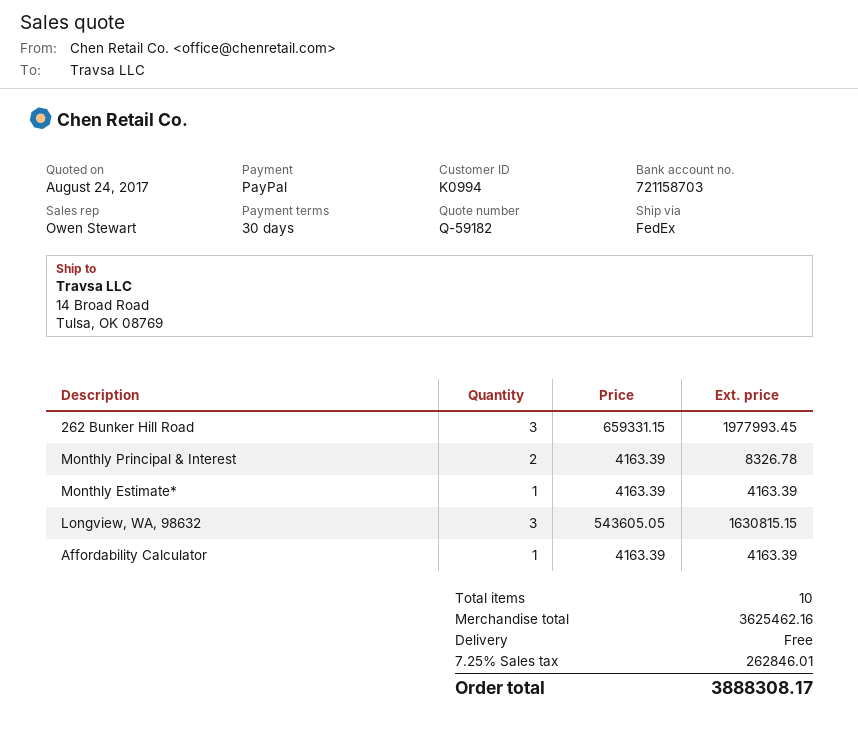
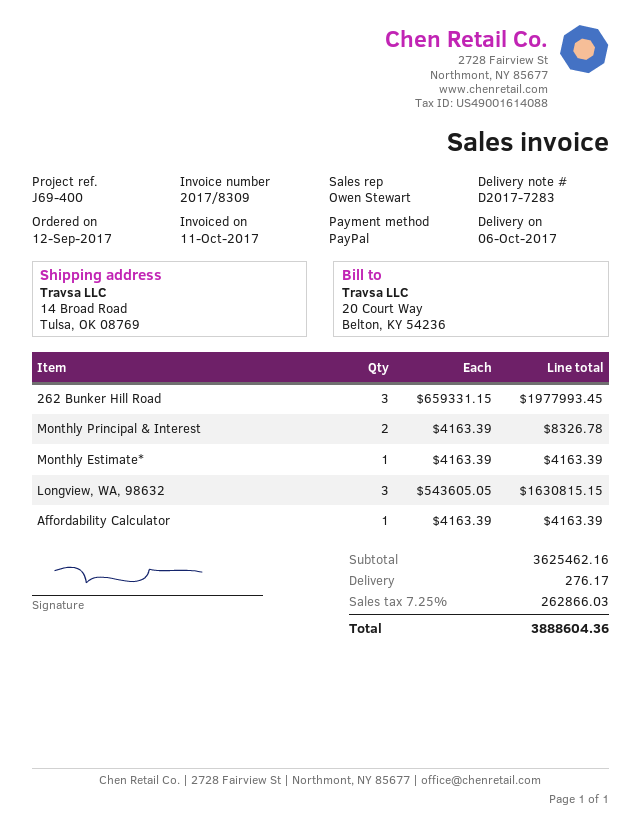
shipping: 0.00 -> 276.17
tax: 7.25% = 262846.01 -> 7.25% = 262866.03
total: 3888308.17 -> 3888604.36

